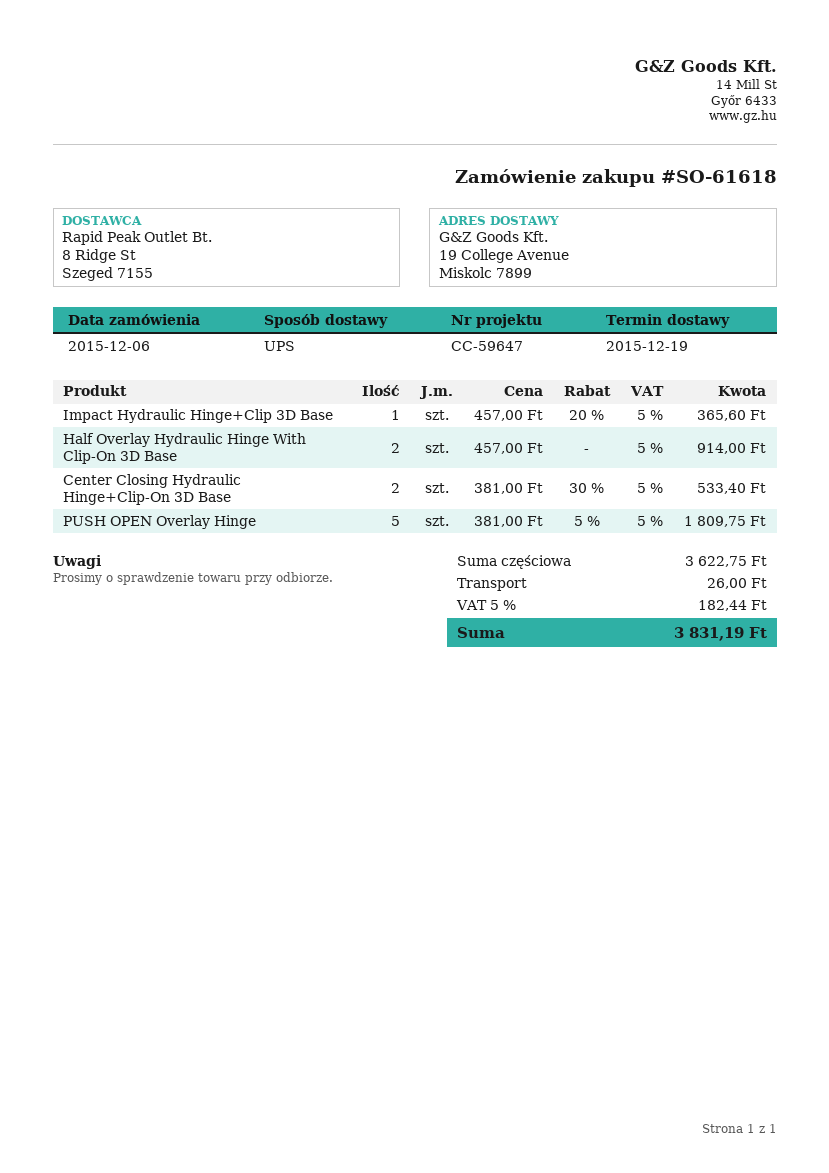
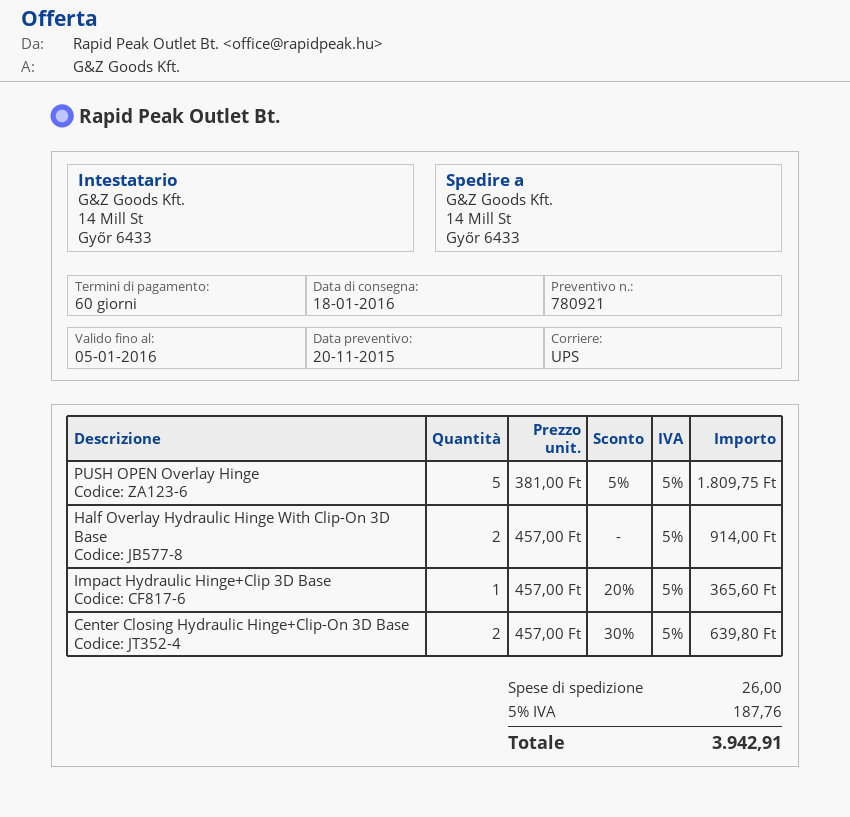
delivery date: 2015-12-19 -> 2016-01-18
ship to: 19 College Avenue, Miskolc 7899 -> 14 Mill St, Győr 6433
Center Closing Hydraulic Hinge+Clip-On 3D Base: 2 x 381.00 - 30% = 533.40 -> 2 x 457.00 - 30% = 639.80
tax: 5% = 182.44 -> 5% = 187.76
total: 3831.19 -> 3942.91

